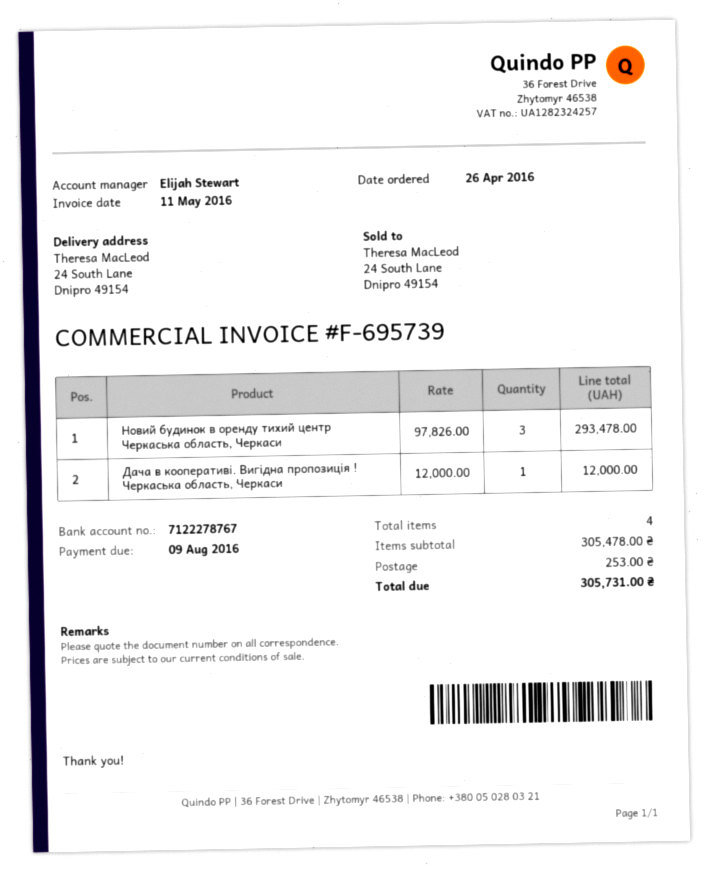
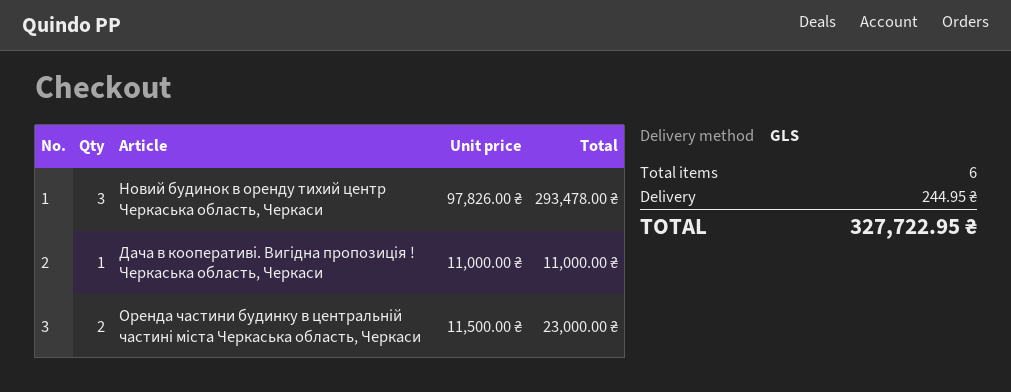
Дача в кооперативі. Вигідна пропозиція ! Черкаська область, Черкаси: 1 x 12000.00 = 12000.00 -> 1 x 11000.00 = 11000.00
Оренда частини будинку в центральній частині міста Черкаська область, Черкаси: none -> 2 x 11500.00 = 23000.00
total quantity: 4 -> 6
shipping: 253.00 -> 244.95
total: 305731.00 -> 327722.95

